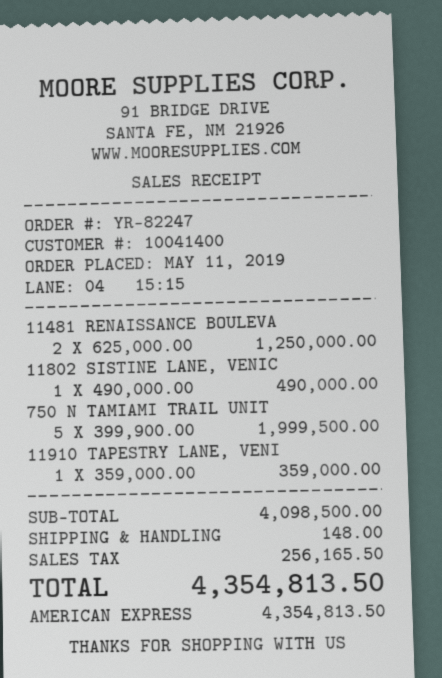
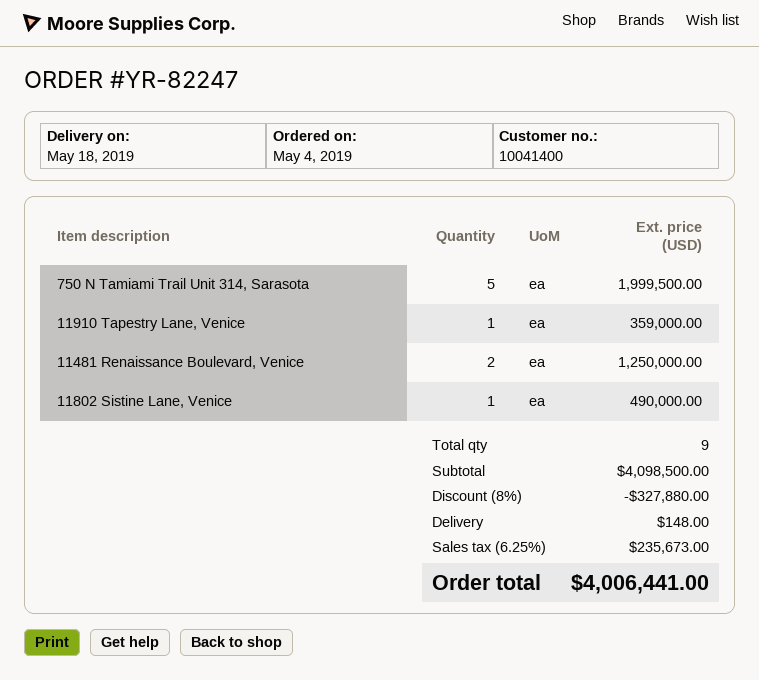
order date: 2019-05-11 -> 2019-05-04
discount: none -> 8% = 327880.00
tax: 256165.50 -> 235673.00
total: 4354813.50 -> 4006441.00

